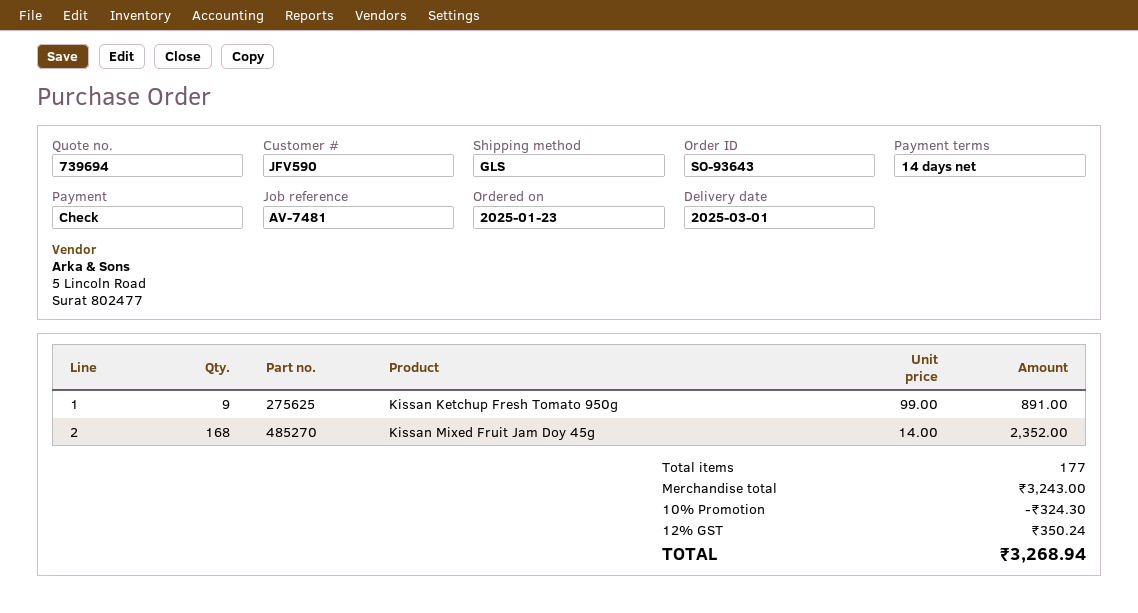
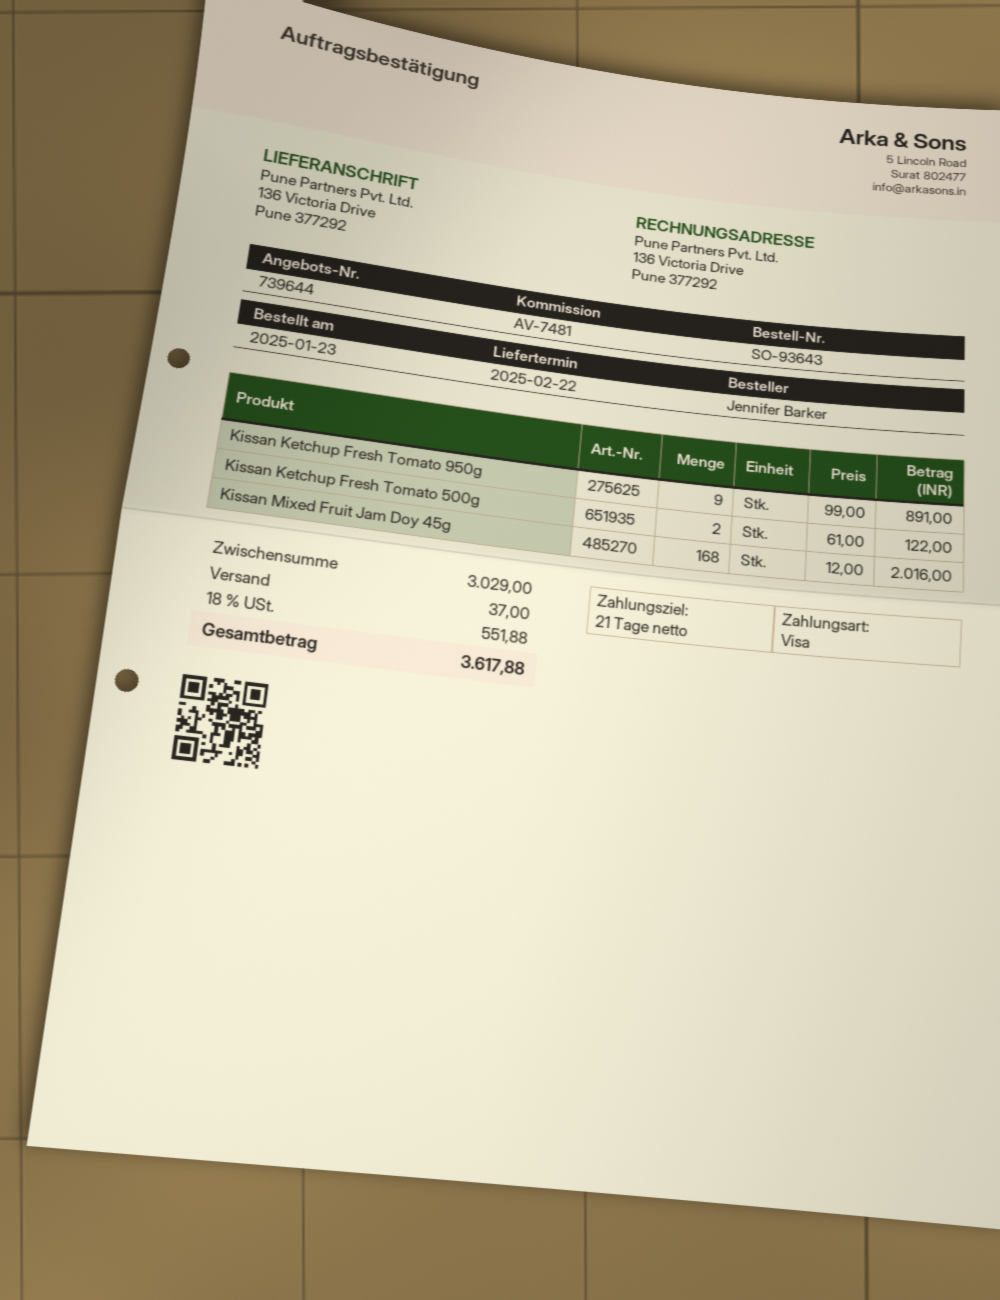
quote number: 739694 -> 739644
delivery date: 2025-03-01 -> 2025-02-22
payment terms: 14 days -> 21 days
payment method: cheque -> Visa
Kissan Mixed Fruit Jam Doy 45g: 168 x 14.00 = 2352.00 -> 168 x 12.00 = 2016.00
Kissan Ketchup Fresh Tomato 500g: none -> 2 x 61.00 = 122.00
subtotal: 3243.00 -> 3029.00
discount: 10% = 324.30 -> none
shipping: none -> 37.00
tax: 12% = 350.24 -> 18% = 551.88
total: 3268.94 -> 3617.88

